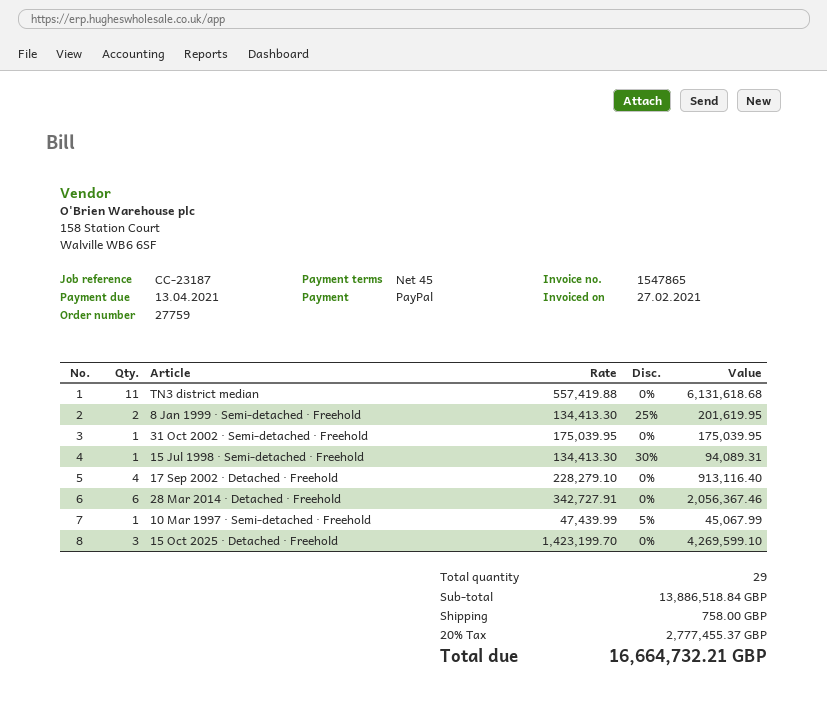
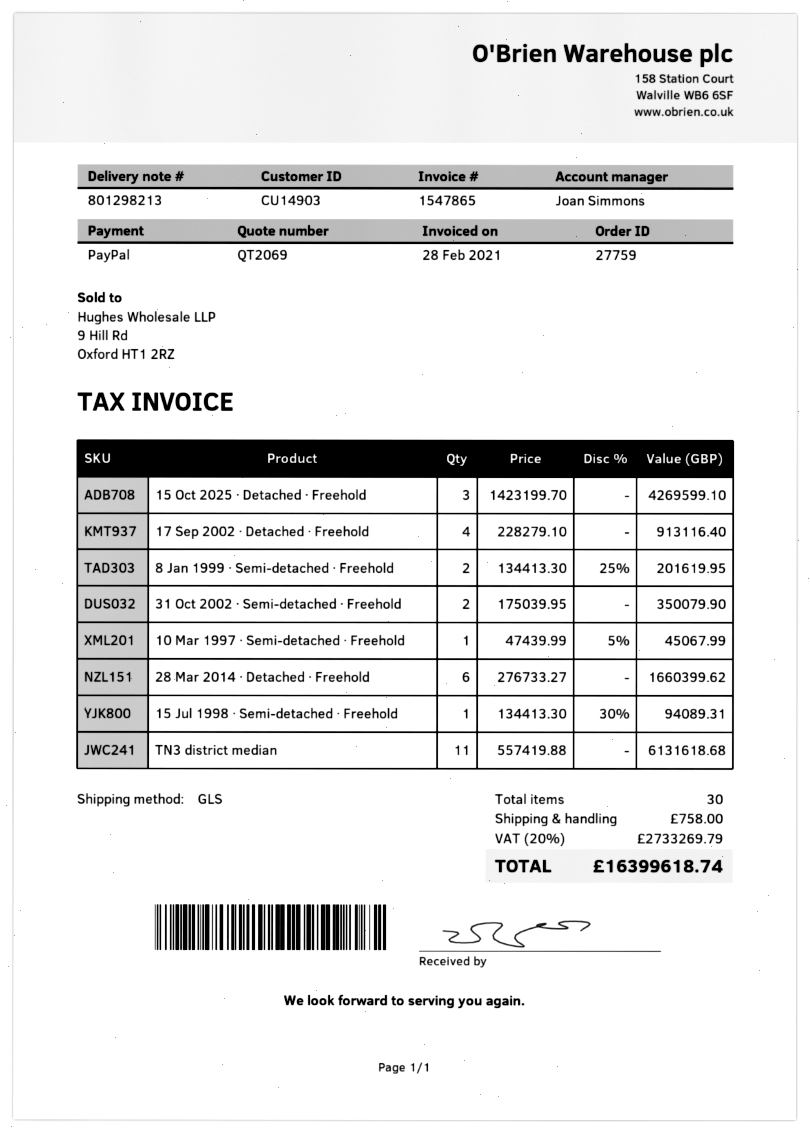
invoice date: 2021-02-27 -> 2021-02-28
31 Oct 2002 · Semi-detached · Freehold: 1 x 175039.95 = 175039.95 -> 2 x 175039.95 = 350079.90
28 Mar 2014 · Detached · Freehold: 6 x 342727.91 = 2056367.46 -> 6 x 276733.27 = 1660399.62
total quantity: 29 -> 30
tax: 20% = 2777455.37 -> 20% = 2733269.79
total: 16664732.21 -> 16399618.74

